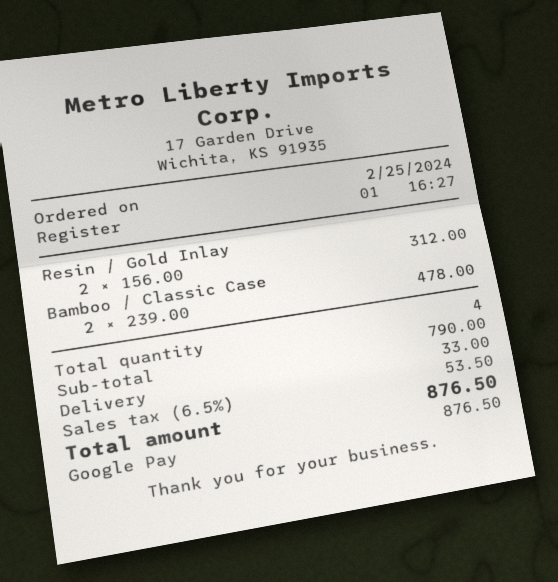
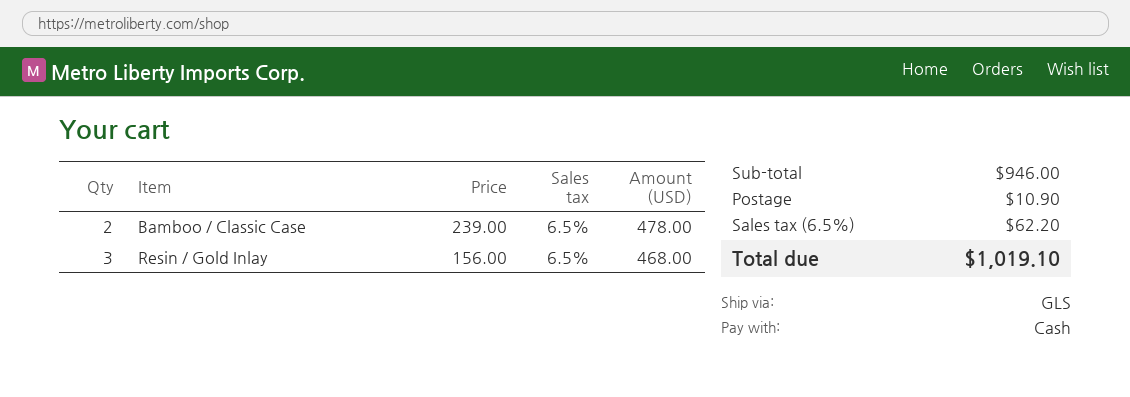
payment method: Google Pay -> cash
Resin / Gold Inlay: 2 x 156.00 = 312.00 -> 3 x 156.00 = 468.00
subtotal: 790.00 -> 946.00
shipping: 33.00 -> 10.90
tax: 6.5% = 53.50 -> 6.5% = 62.20
total: 876.50 -> 1019.10

